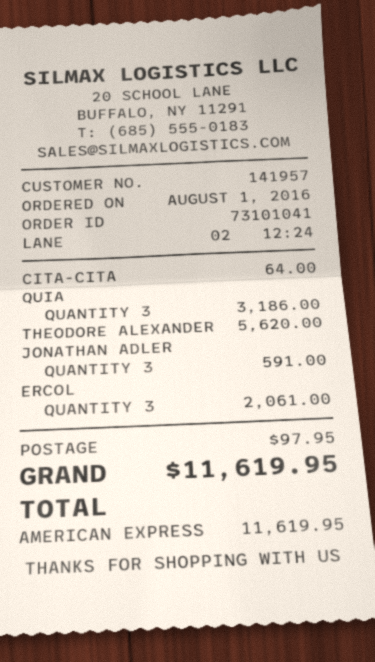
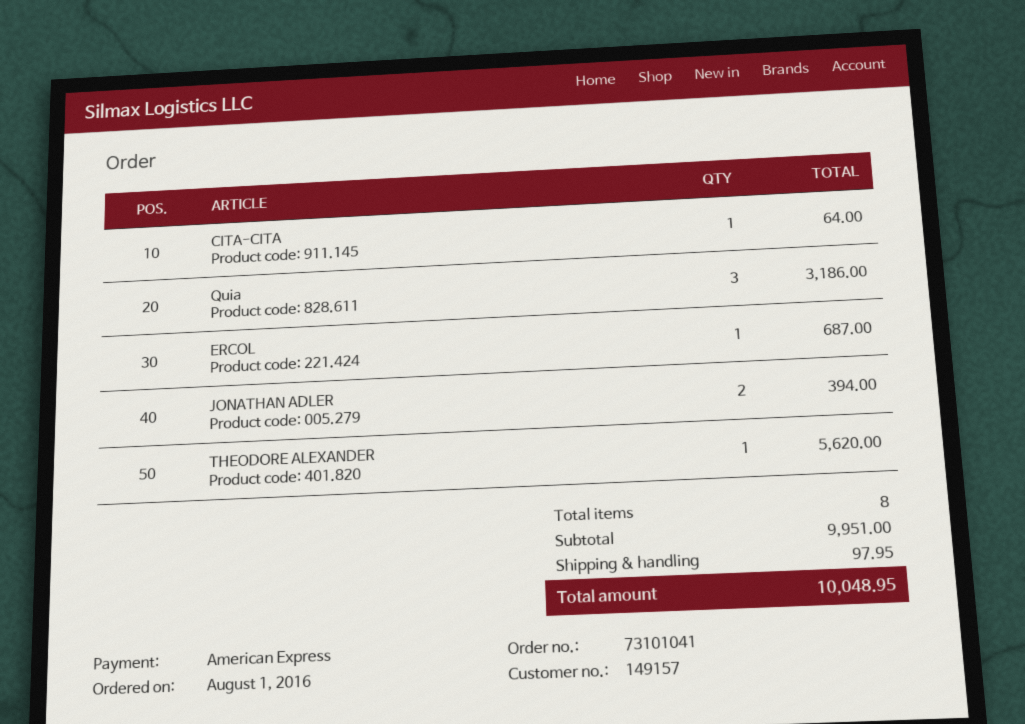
customer number: 141957 -> 149157
JONATHAN ADLER: 3 for 591.00 -> 2 for 394.00
ERCOL: 3 for 2061.00 -> 1 for 687.00
total: 11619.95 -> 10048.95

